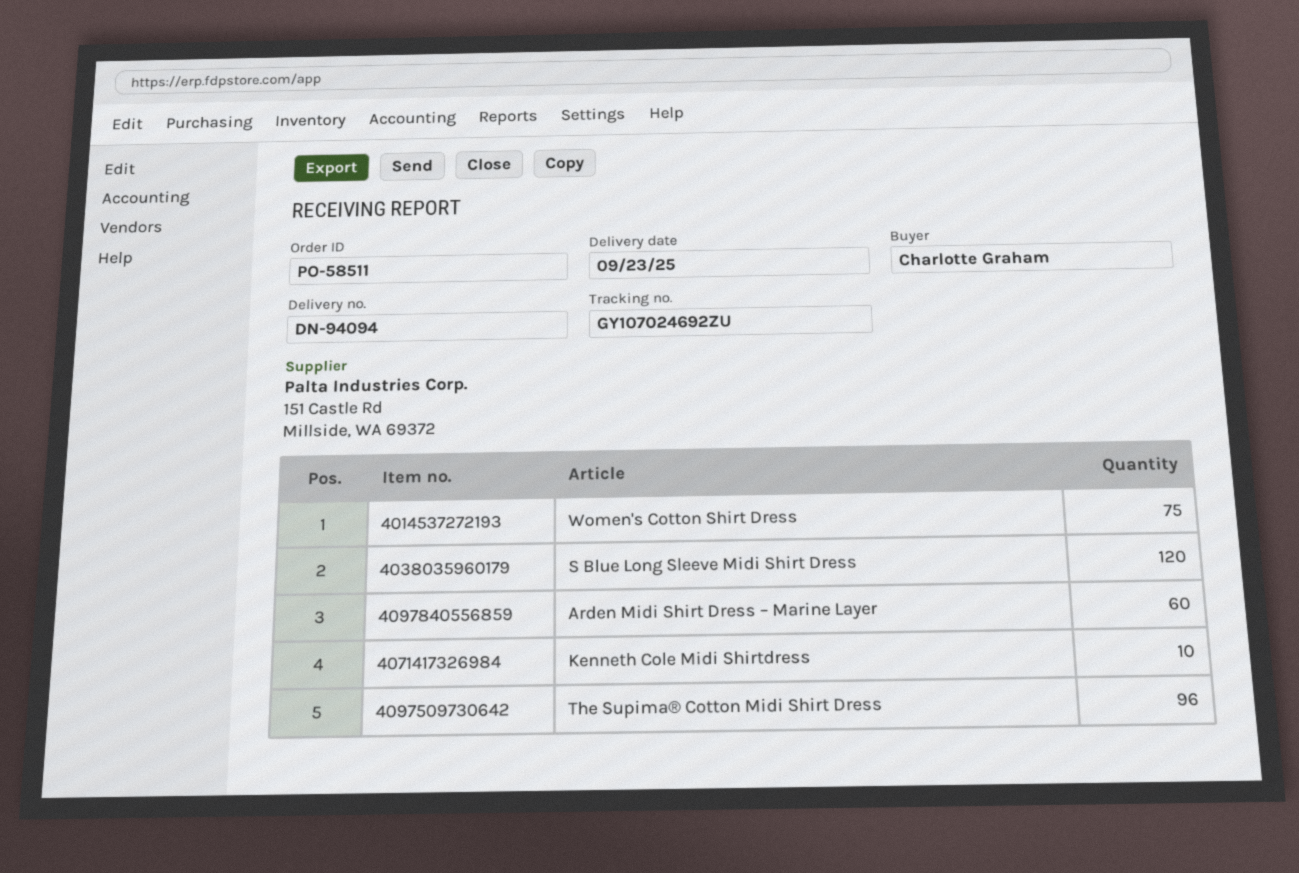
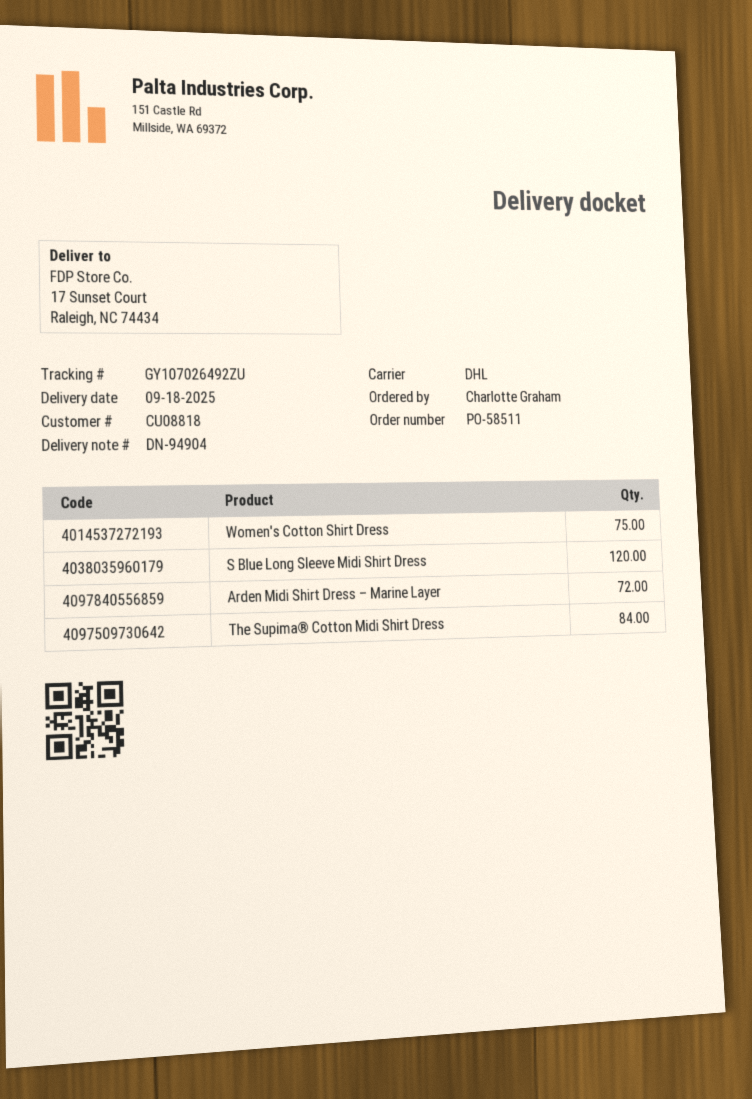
delivery note number: DN-94094 -> DN-94904
delivery date: 2025-09-23 -> 2025-09-18
tracking number: GY107024692ZU -> GY107026492ZU
Arden Midi Shirt Dress – Marine Layer: 60 -> 72
Kenneth Cole Midi Shirtdress: 10 -> none
The Supima® Cotton Midi Shirt Dress: 96 -> 84

